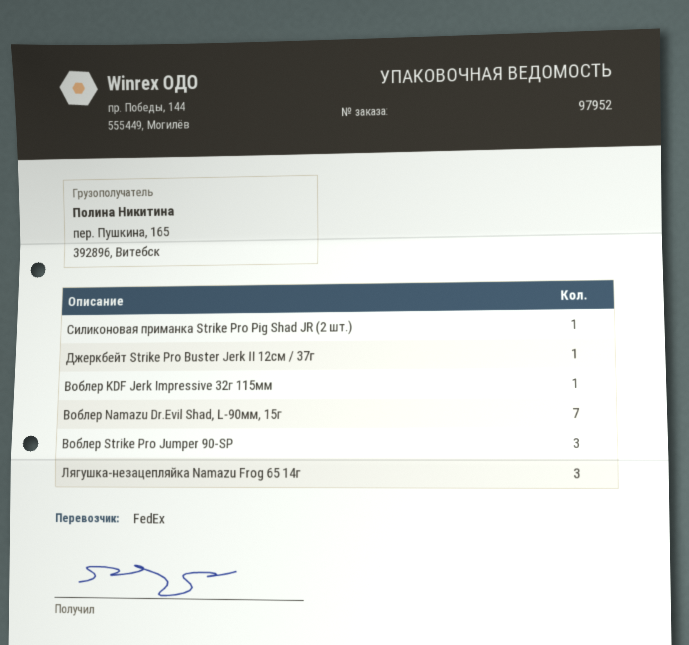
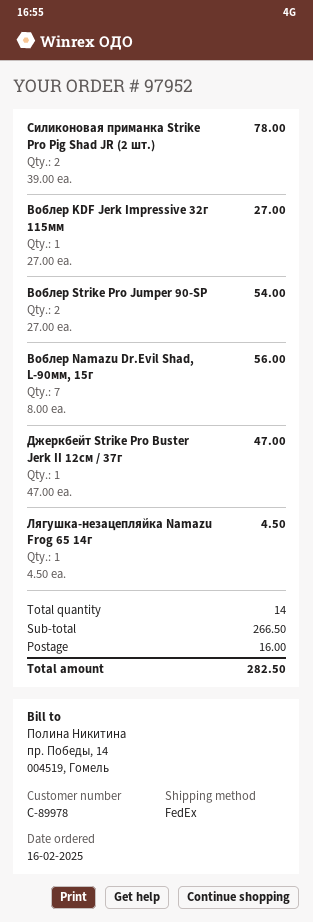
Силиконовая приманка Strike Pro Pig Shad JR (2 шт.): 1 -> 2
Воблер Strike Pro Jumper 90-SP: 3 -> 2
Лягушка-незацепляйка Namazu Frog 65 14г: 3 -> 1

